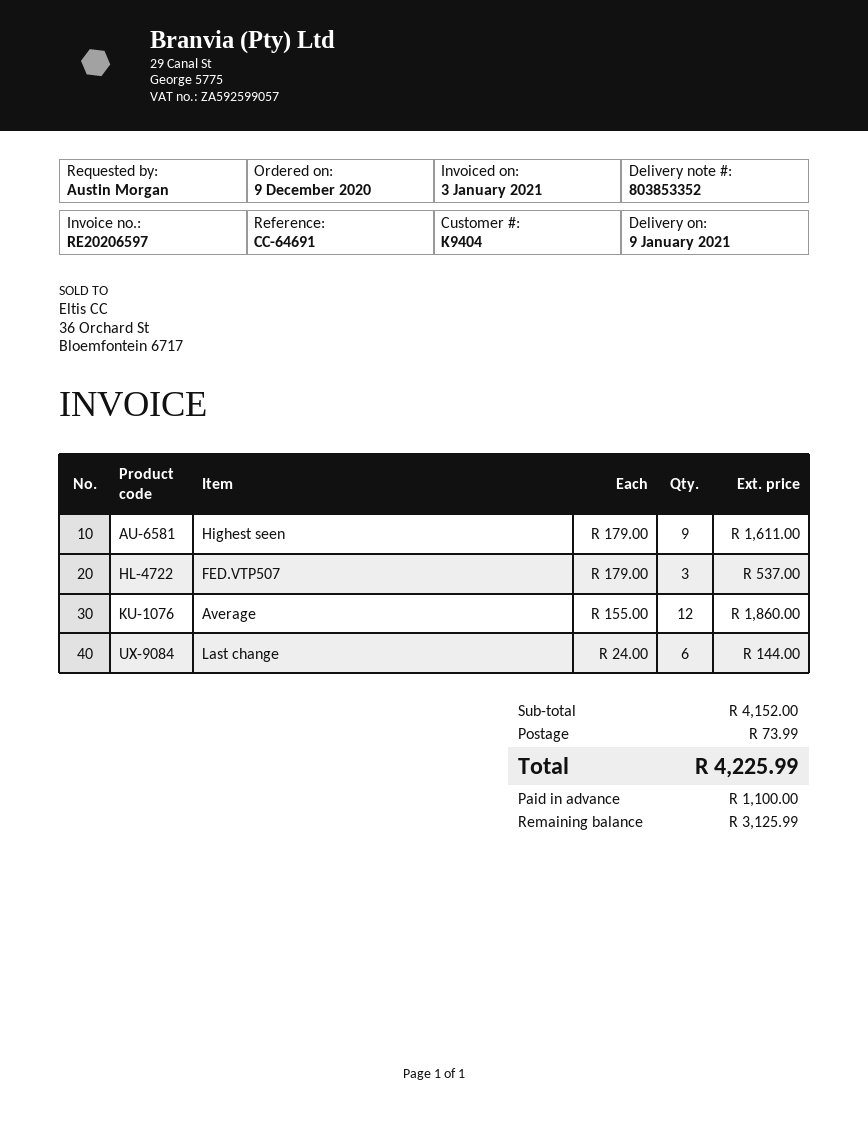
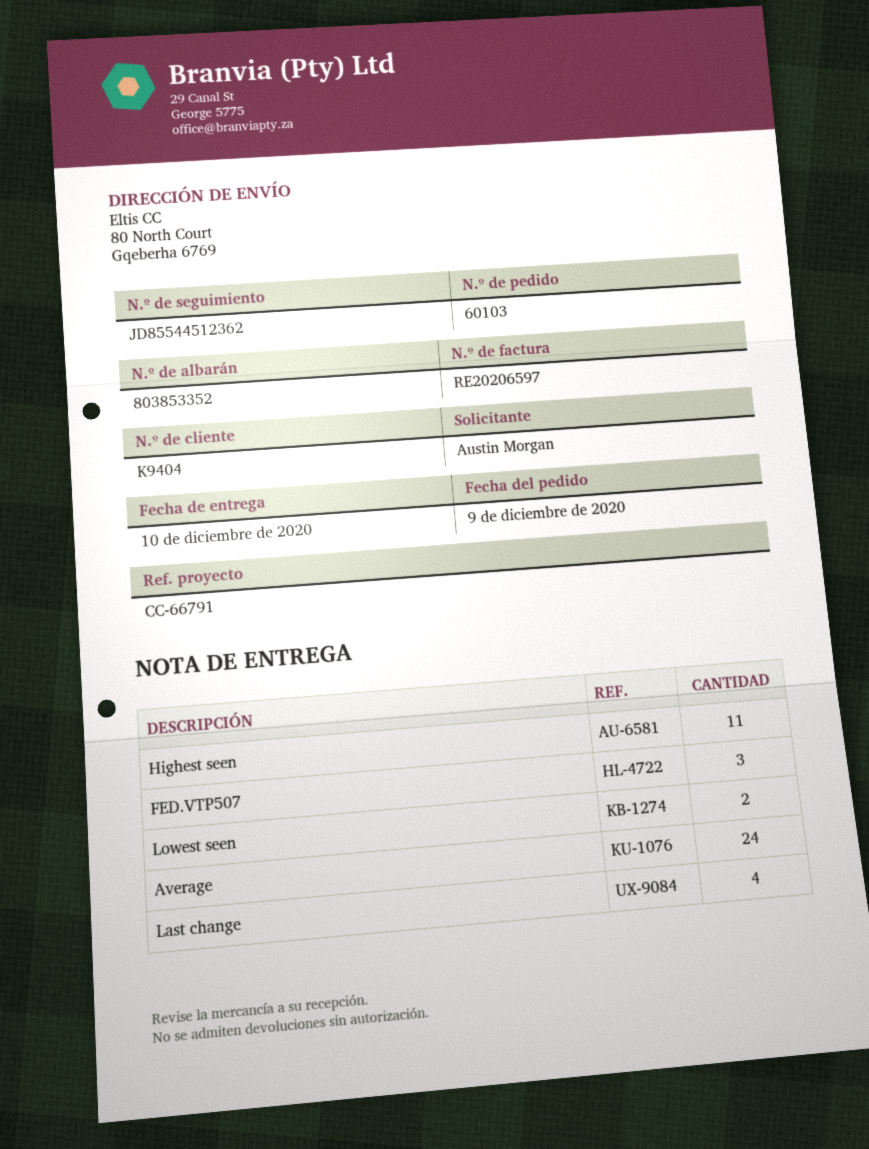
delivery date: 2021-01-09 -> 2020-12-10
reference: CC-64691 -> CC-66791
Highest seen: 9 -> 11
Average: 12 -> 24
Last change: 6 -> 4
Lowest seen: none -> 2

